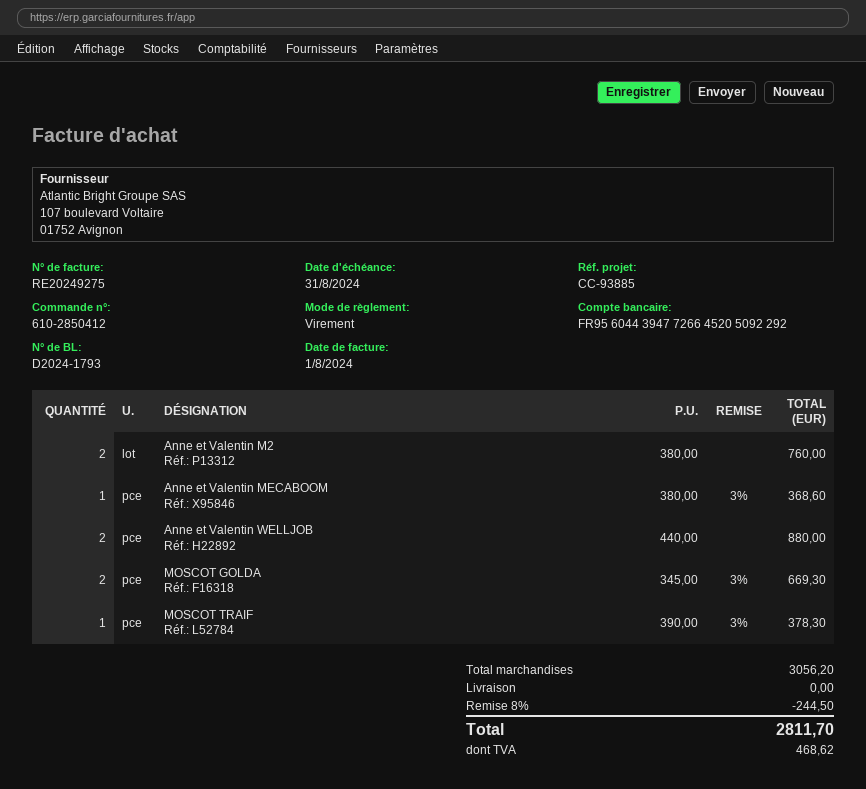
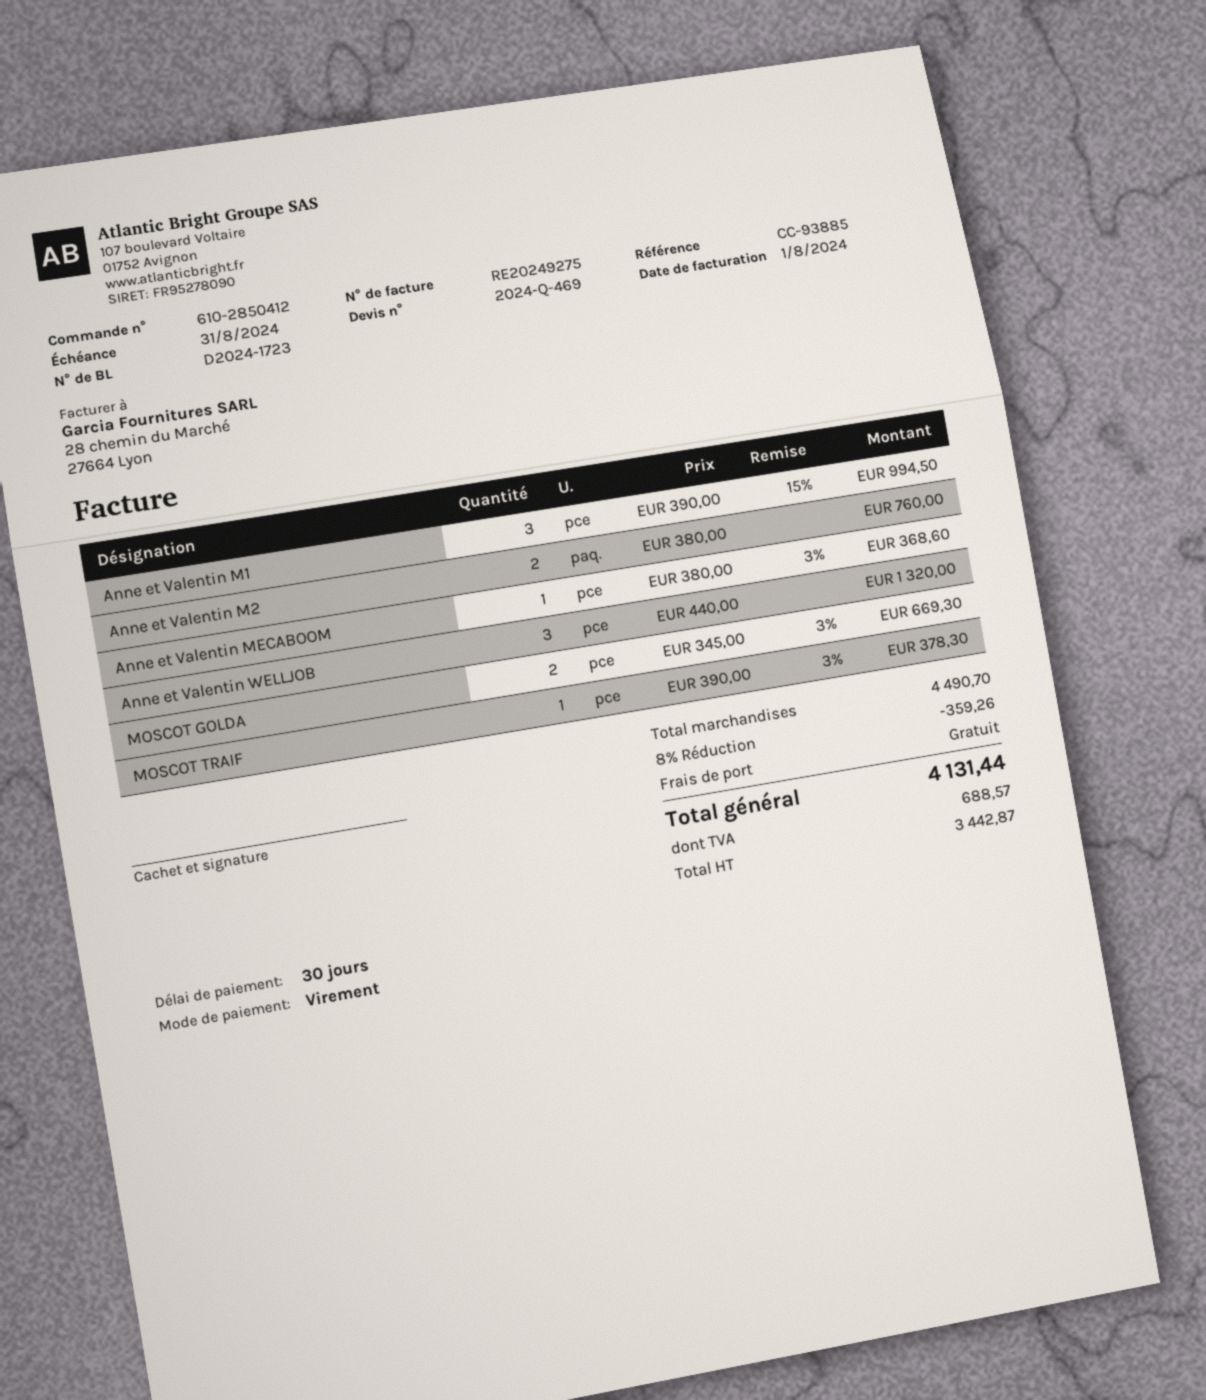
delivery note number: D2024-1793 -> D2024-1723
Anne et Valentin WELLJOB: 2 x 440.00 = 880.00 -> 3 x 440.00 = 1320.00
Anne et Valentin M1: none -> 3 x 390.00 - 15% = 994.50
subtotal: 3056.20 -> 4490.70
discount: 8% = 244.50 -> 8% = 359.26
tax: 468.62 -> 688.57
total: 2811.70 -> 4131.44

